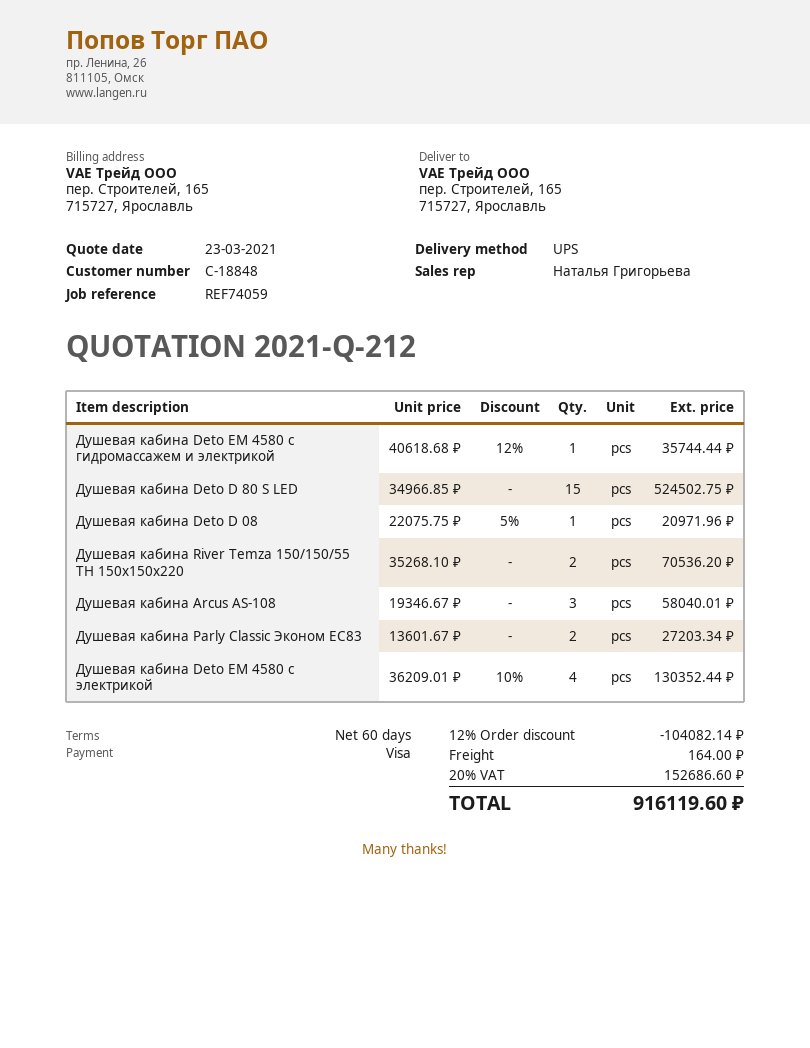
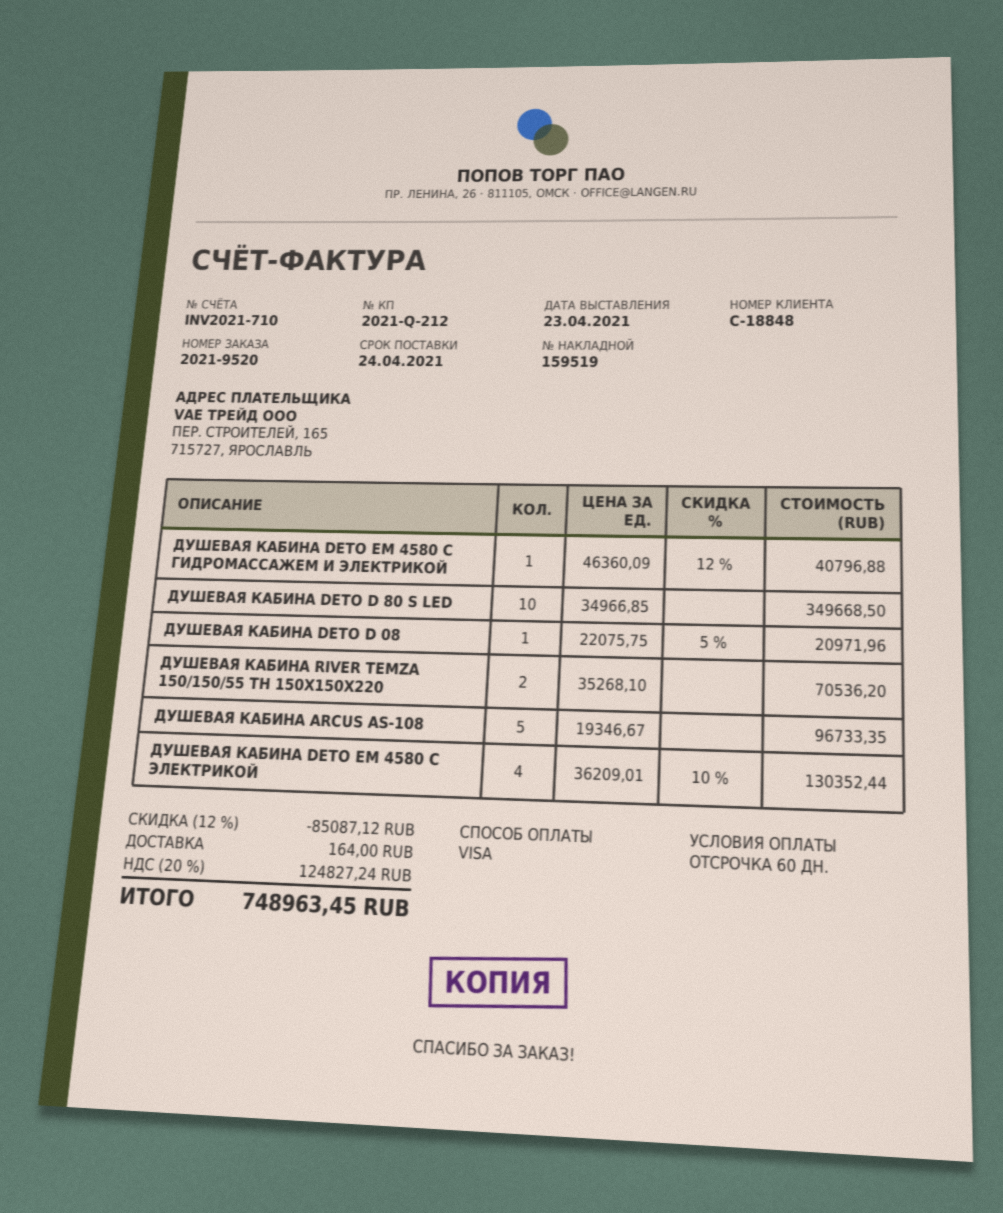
Душевая кабина Deto ЕМ 4580 с гидромассажем и электрикой: 1 x 40618.68 - 12% = 35744.44 -> 1 x 46360.09 - 12% = 40796.88
Душевая кабина Deto D 80 S LED: 15 x 34966.85 = 524502.75 -> 10 x 34966.85 = 349668.50
Душевая кабина Arcus AS-108: 3 x 19346.67 = 58040.01 -> 5 x 19346.67 = 96733.35
Душевая кабина Parly Classic Эконом EC83: 2 x 13601.67 = 27203.34 -> none
discount: 12% = 104082.14 -> 12% = 85087.12
tax: 20% = 152686.60 -> 20% = 124827.24
total: 916119.60 -> 748963.45

